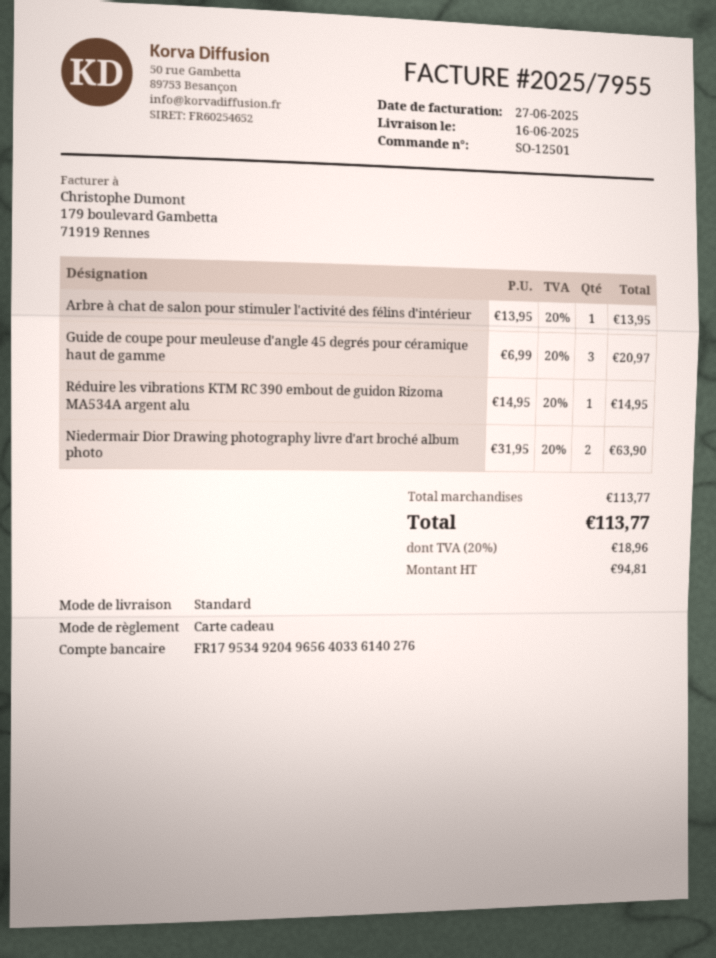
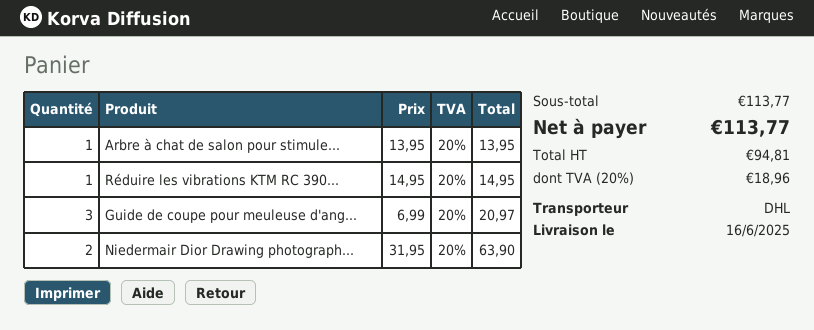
shipping method: standard -> DHL

